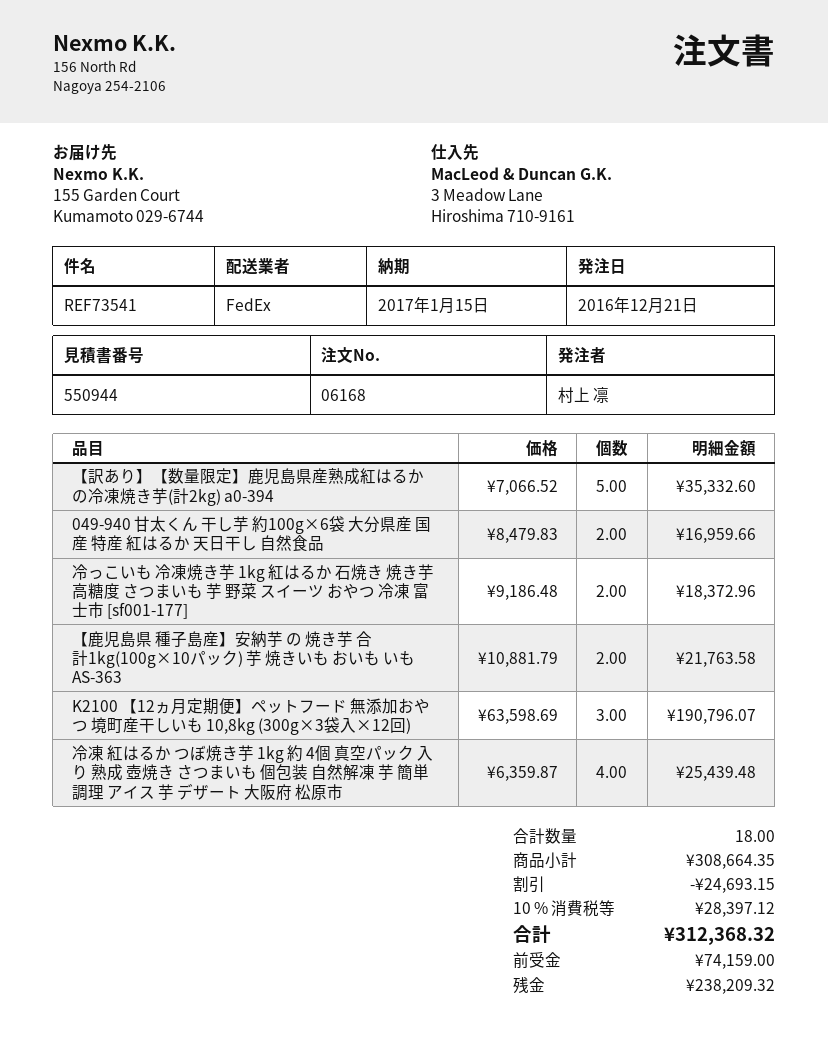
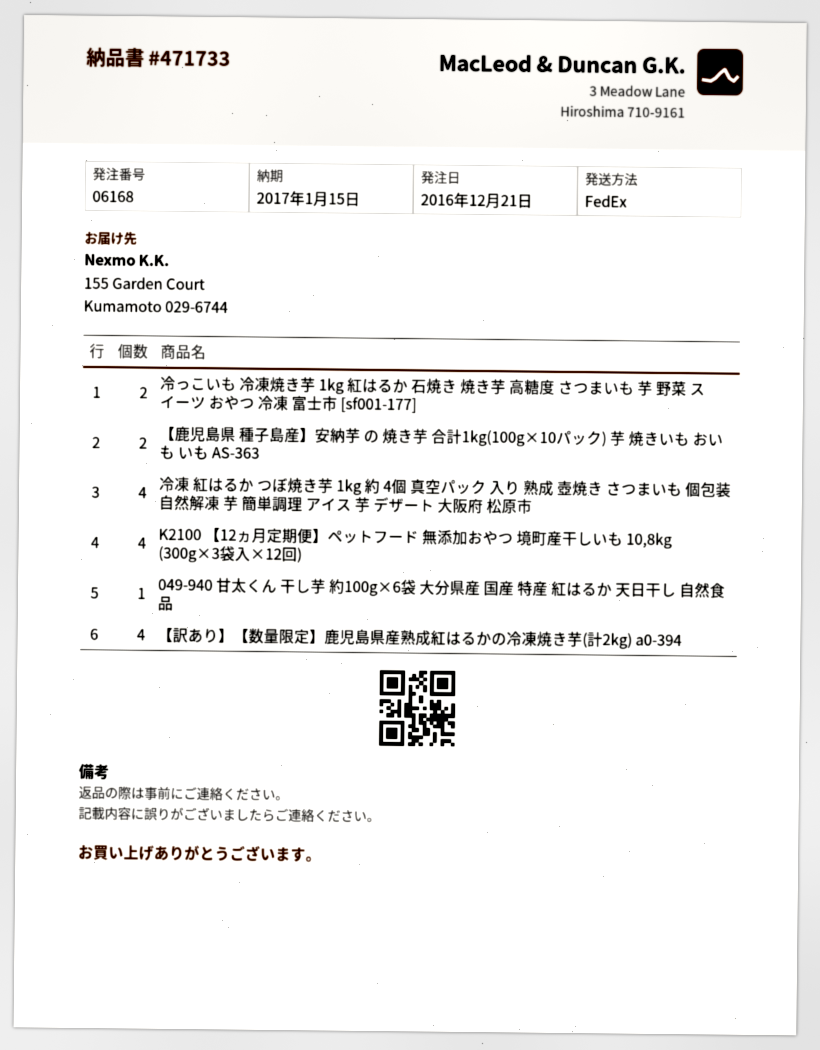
【訳あり】【数量限定】鹿児島県産熟成紅はるかの冷凍焼き芋(計2kg) a0-394: 5 -> 4
049-940 甘太くん 干し芋 約100g×6袋 大分県産 国産 特産 紅はるか 天日干し 自然食品: 2 -> 1
K2100 【12ヵ月定期便】ペットフード 無添加おやつ 境町産干しいも 10,8kg (300g×3袋入×12回): 3 -> 4

